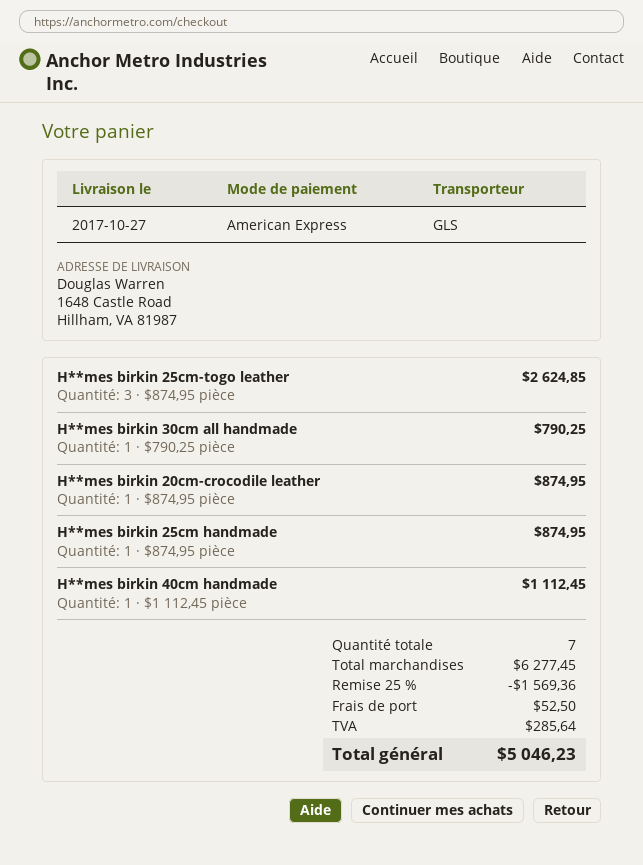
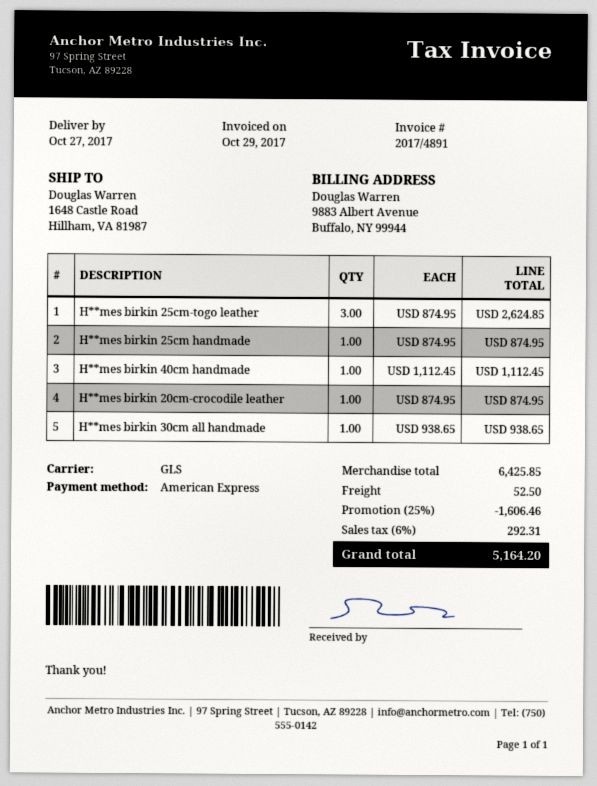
H**mes birkin 30cm all handmade: 1 x 790.25 = 790.25 -> 1 x 938.65 = 938.65
subtotal: 6277.45 -> 6425.85
discount: 25% = 1569.36 -> 25% = 1606.46
tax: 285.64 -> 292.31
total: 5046.23 -> 5164.20

